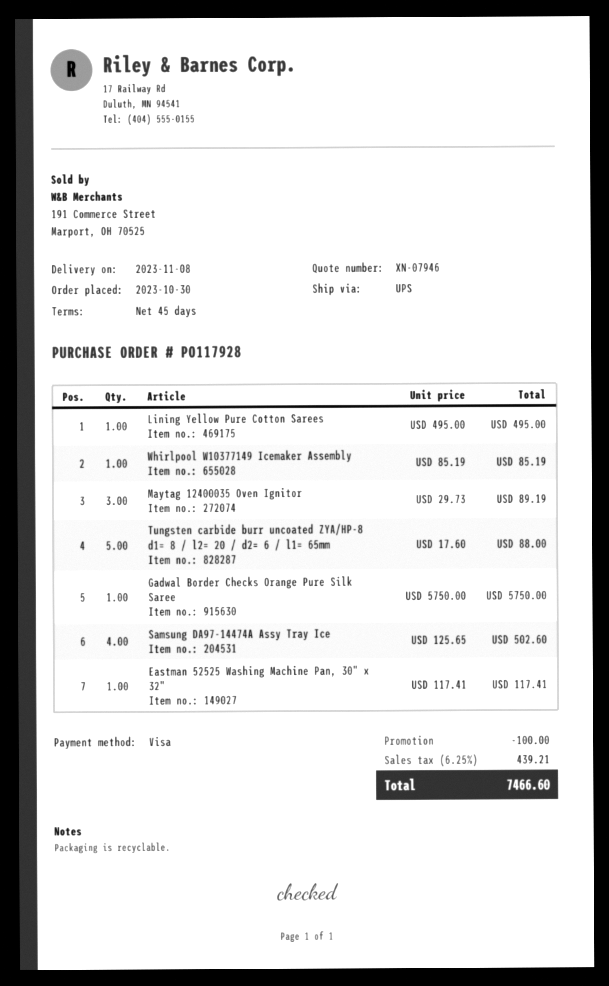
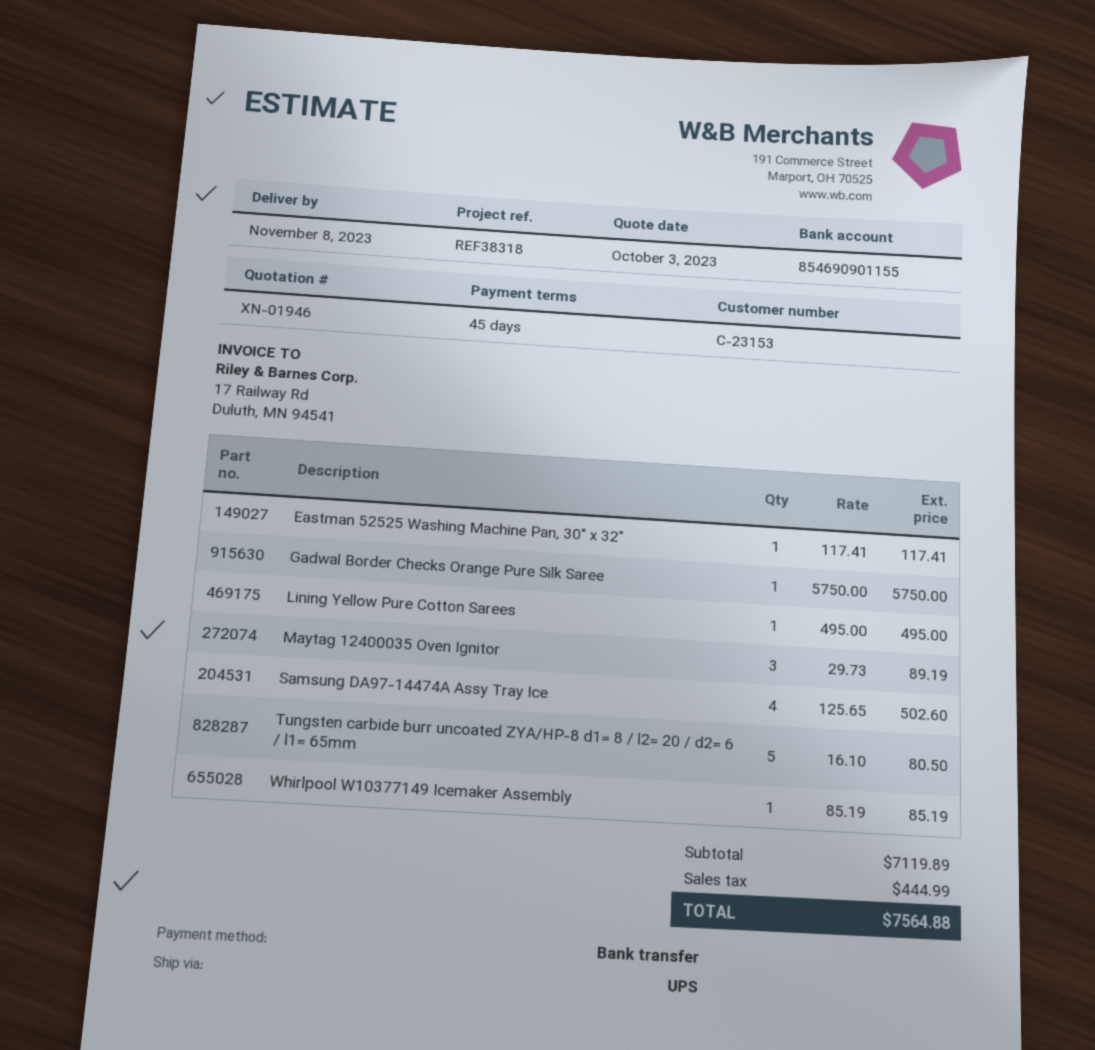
quote number: XN-07946 -> XN-01946
payment method: Visa -> bank transfer
Tungsten carbide burr uncoated ZYA/HP-8 d1= 8 / l2= 20 / d2= 6 / l1= 65mm: 5 x 17.60 = 88.00 -> 5 x 16.10 = 80.50
discount: 100.00 -> none
tax: 439.21 -> 444.99
total: 7466.60 -> 7564.88

